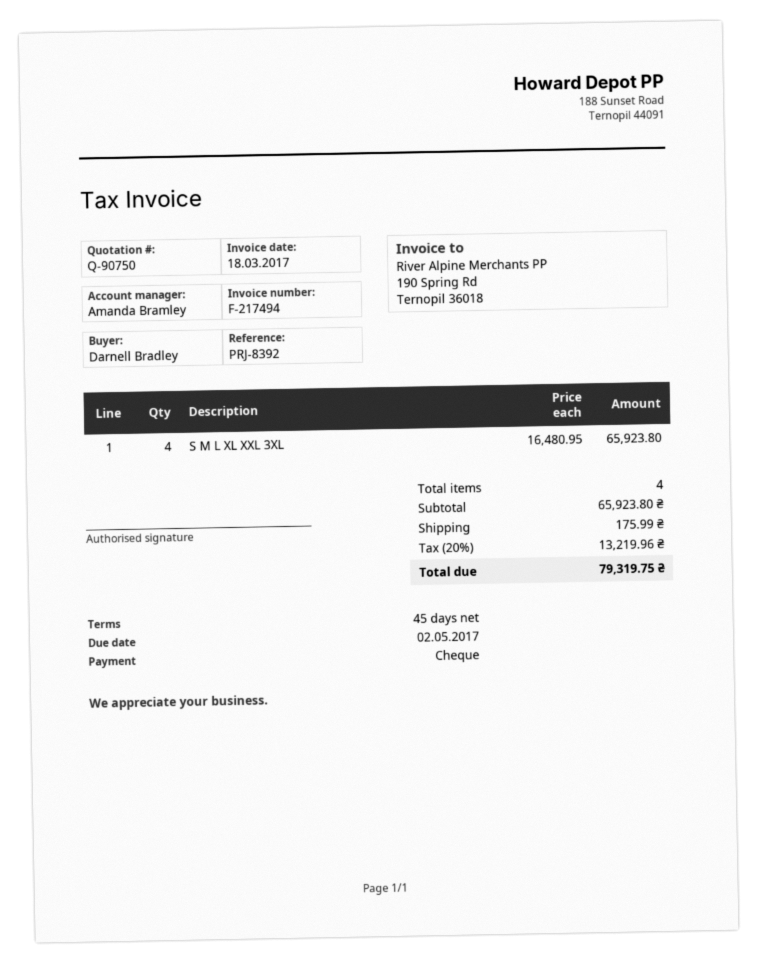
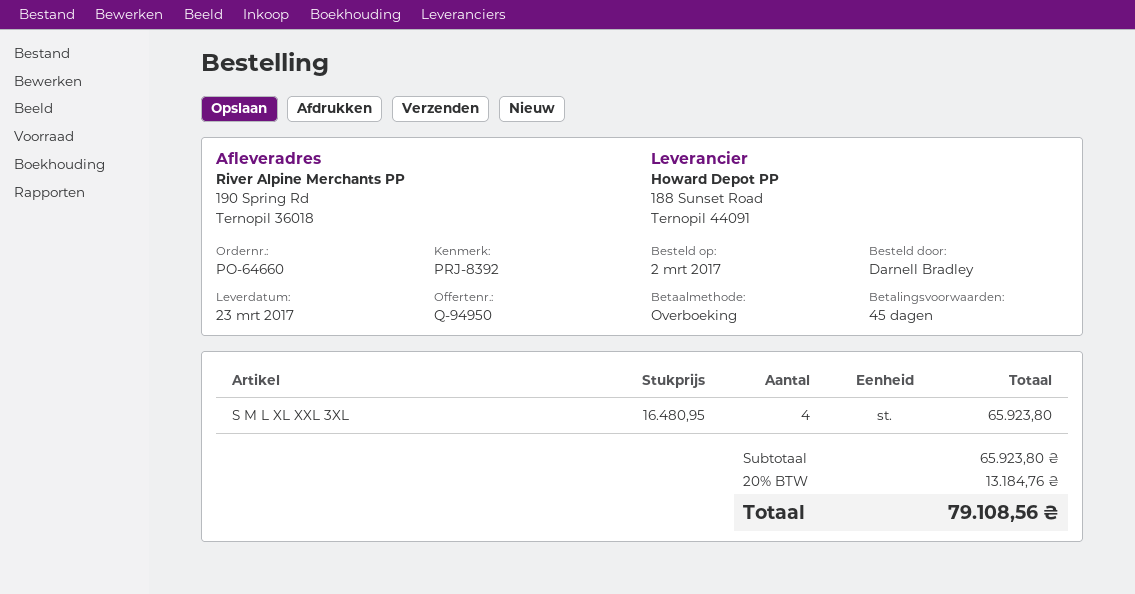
quote number: Q-90750 -> Q-94950
payment method: cheque -> bank transfer
shipping: 175.99 -> none
tax: 20% = 13219.96 -> 20% = 13184.76
total: 79319.75 -> 79108.56

